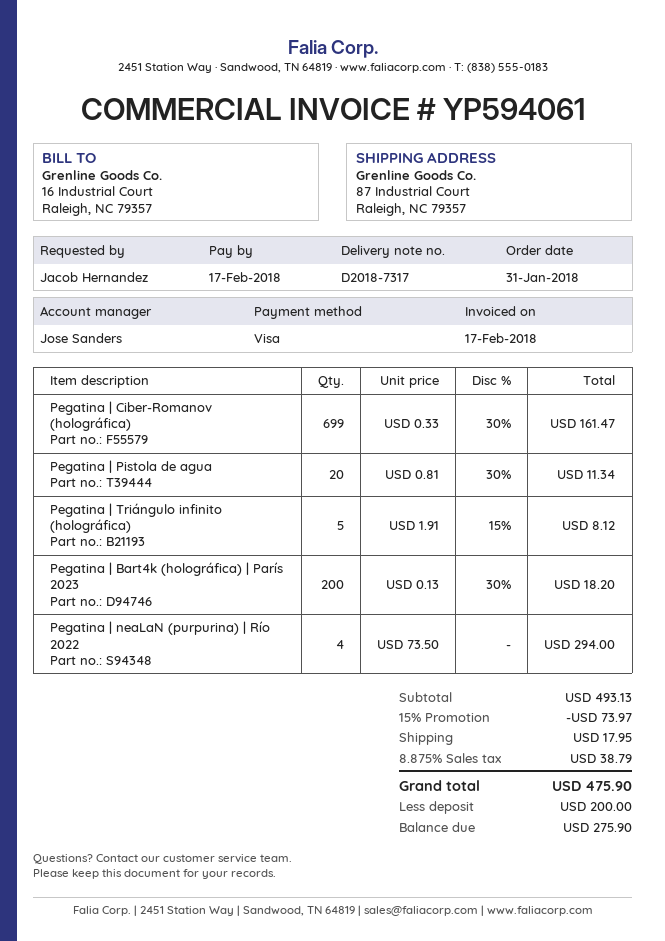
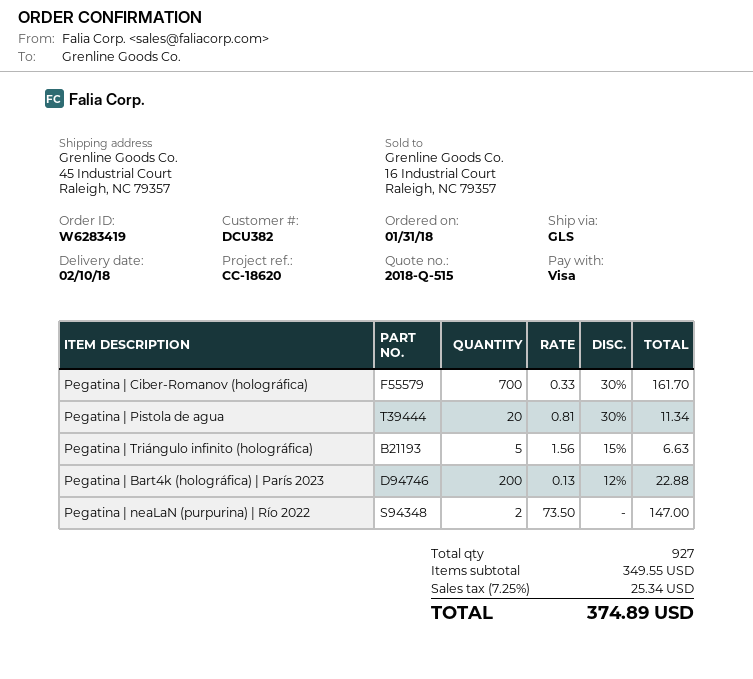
ship to: 87 Industrial Court, Raleigh, NC 79357 -> 45 Industrial Court, Raleigh, NC 79357
Pegatina | Ciber-Romanov (holográfica): 699 x 0.33 - 30% = 161.47 -> 700 x 0.33 - 30% = 161.70
Pegatina | Triángulo infinito (holográfica): 5 x 1.91 - 15% = 8.12 -> 5 x 1.56 - 15% = 6.63
Pegatina | Bart4k (holográfica) | París 2023: 200 x 0.13 - 30% = 18.20 -> 200 x 0.13 - 12% = 22.88
Pegatina | neaLaN (purpurina) | Río 2022: 4 x 73.50 = 294.00 -> 2 x 73.50 = 147.00
subtotal: 493.13 -> 349.55
discount: 15% = 73.97 -> none
shipping: 17.95 -> none
tax: 8.875% = 38.79 -> 7.25% = 25.34
total: 475.90 -> 374.89

